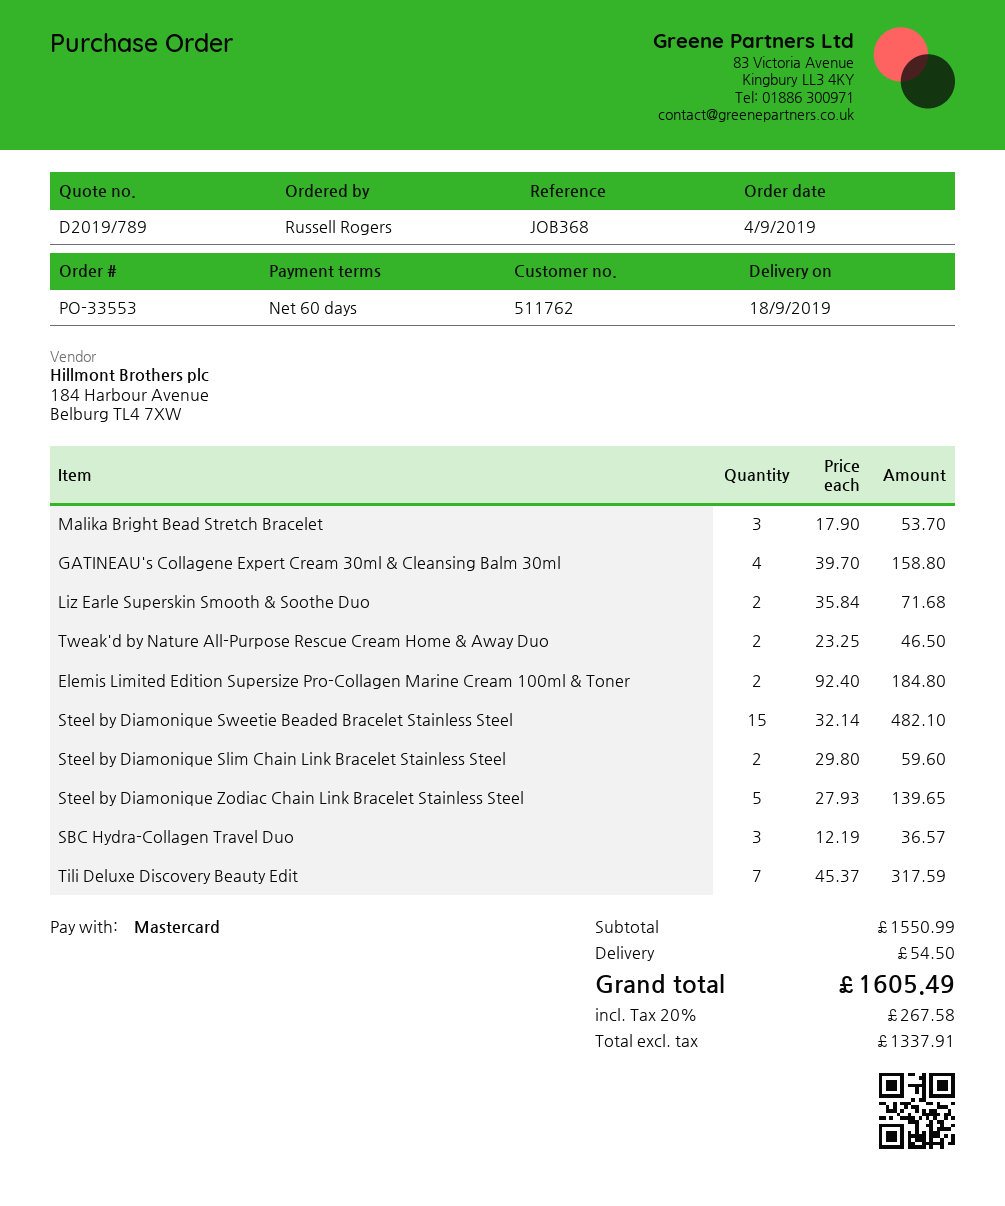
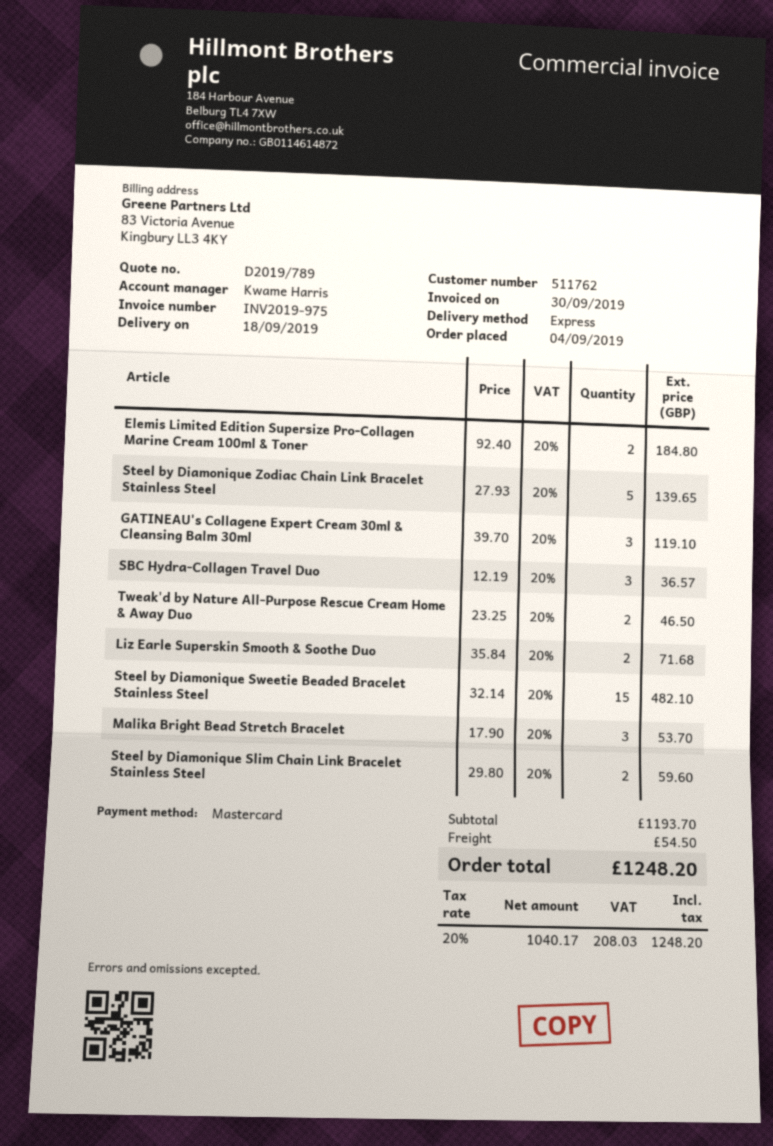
GATINEAU's Collagene Expert Cream 30ml & Cleansing Balm 30ml: 4 x 39.70 = 158.80 -> 3 x 39.70 = 119.10
Tili Deluxe Discovery Beauty Edit: 7 x 45.37 = 317.59 -> none
subtotal: 1550.99 -> 1193.70
net: 1337.91 -> 1040.17
tax: 20% = 267.58 -> 20% = 208.03
total: 1605.49 -> 1248.20

